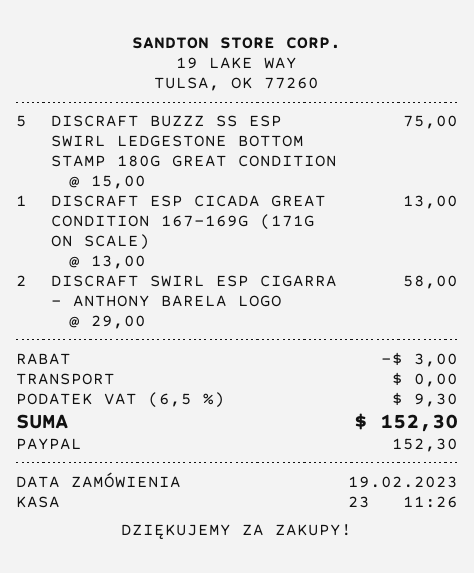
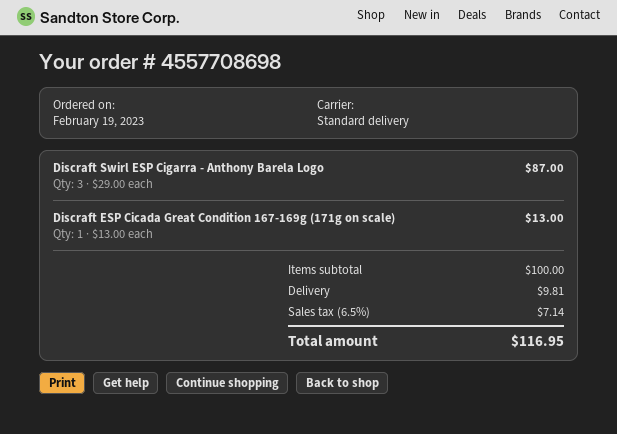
DISCRAFT BUZZZ SS ESP SWIRL LEDGESTONE BOTTOM STAMP 180G GREAT CONDITION: 5 x 15.00 = 75.00 -> none
DISCRAFT SWIRL ESP CIGARRA - ANTHONY BARELA LOGO: 2 x 29.00 = 58.00 -> 3 x 29.00 = 87.00
discount: 3.00 -> none
shipping: 0.00 -> 9.81
tax: 6.5% = 9.30 -> 6.5% = 7.14
total: 152.30 -> 116.95

